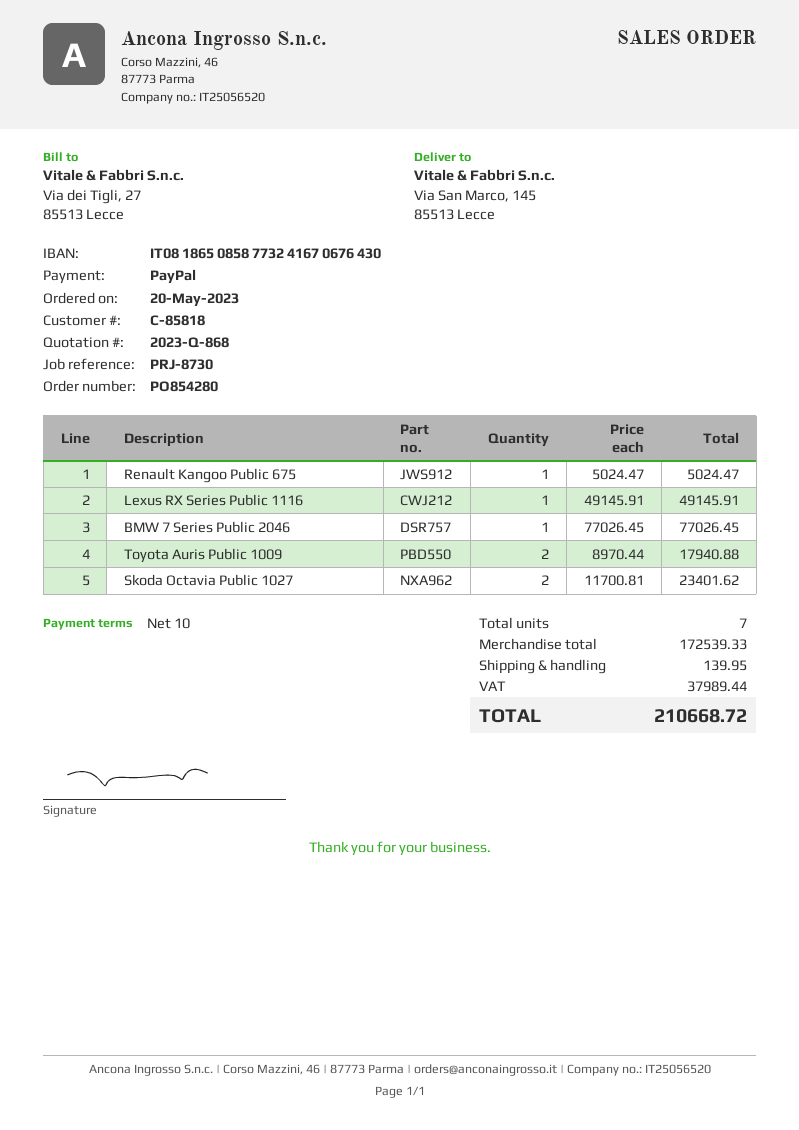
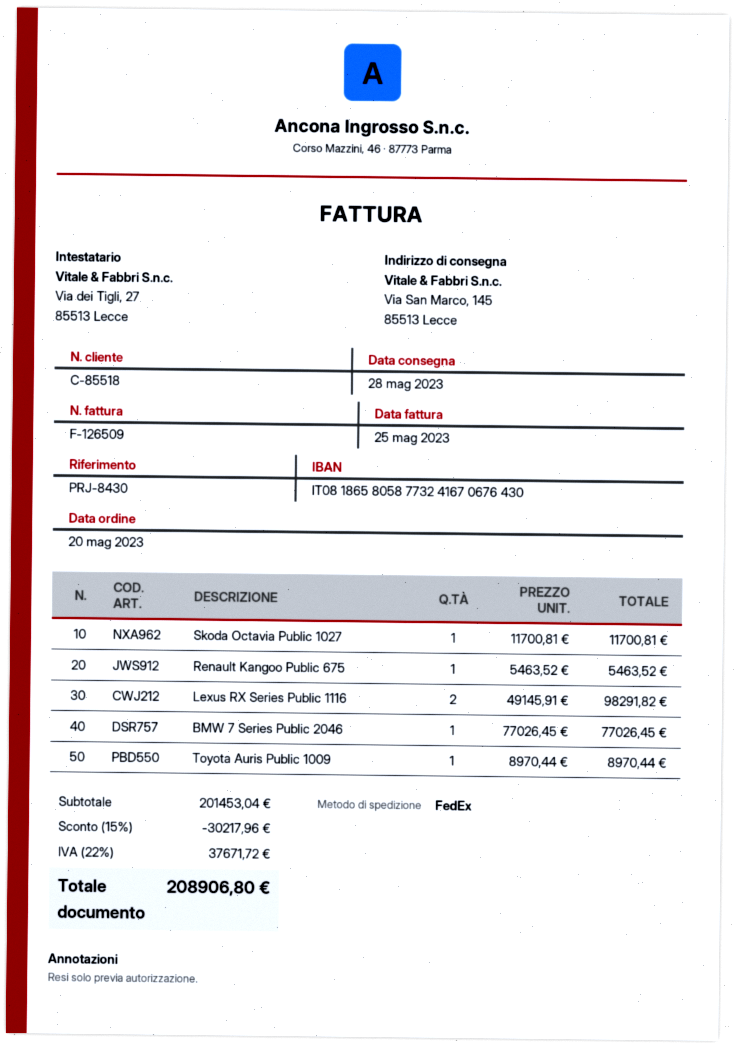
customer number: C-85818 -> C-85518
reference: PRJ-8730 -> PRJ-8430
bank account: IT0818650858773241670676430 -> IT0818658058773241670676430
Renault Kangoo Public 675: 1 x 5024.47 = 5024.47 -> 1 x 5463.52 = 5463.52
Lexus RX Series Public 1116: 1 x 49145.91 = 49145.91 -> 2 x 49145.91 = 98291.82
Toyota Auris Public 1009: 2 x 8970.44 = 17940.88 -> 1 x 8970.44 = 8970.44
Skoda Octavia Public 1027: 2 x 11700.81 = 23401.62 -> 1 x 11700.81 = 11700.81
subtotal: 172539.33 -> 201453.04
discount: none -> 15% = 30217.96
shipping: 139.95 -> none
tax: 37989.44 -> 37671.72
total: 210668.72 -> 208906.80

